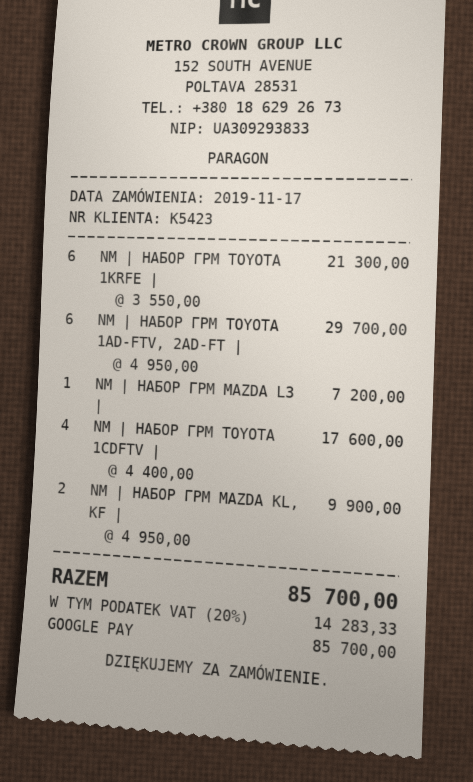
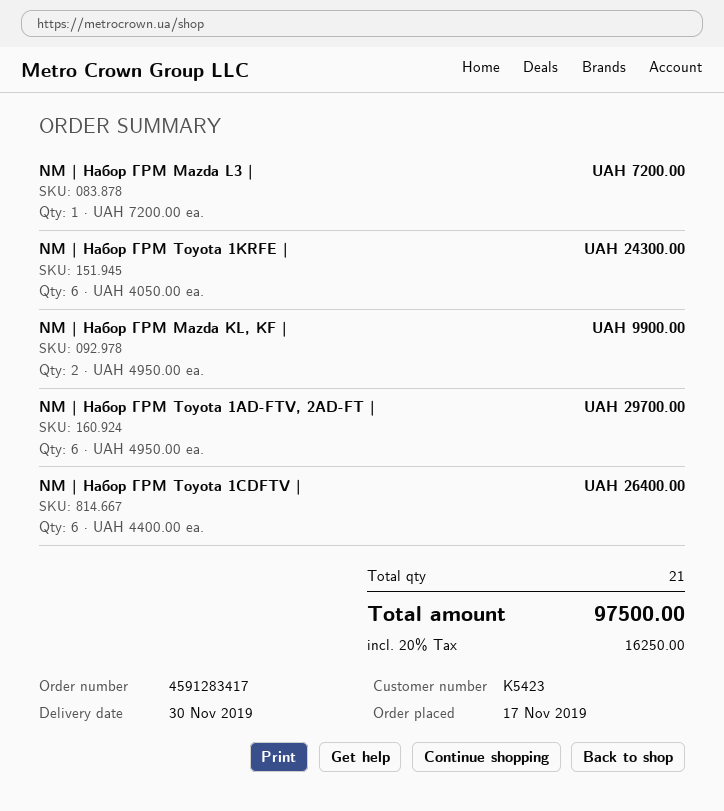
NM | НАБОР ГРМ TOYOTA 1KRFE |: 6 x 3550.00 = 21300.00 -> 6 x 4050.00 = 24300.00
NM | НАБОР ГРМ TOYOTA 1CDFTV |: 4 x 4400.00 = 17600.00 -> 6 x 4400.00 = 26400.00
tax: 20% = 14283.33 -> 20% = 16250.00
total: 85700.00 -> 97500.00

